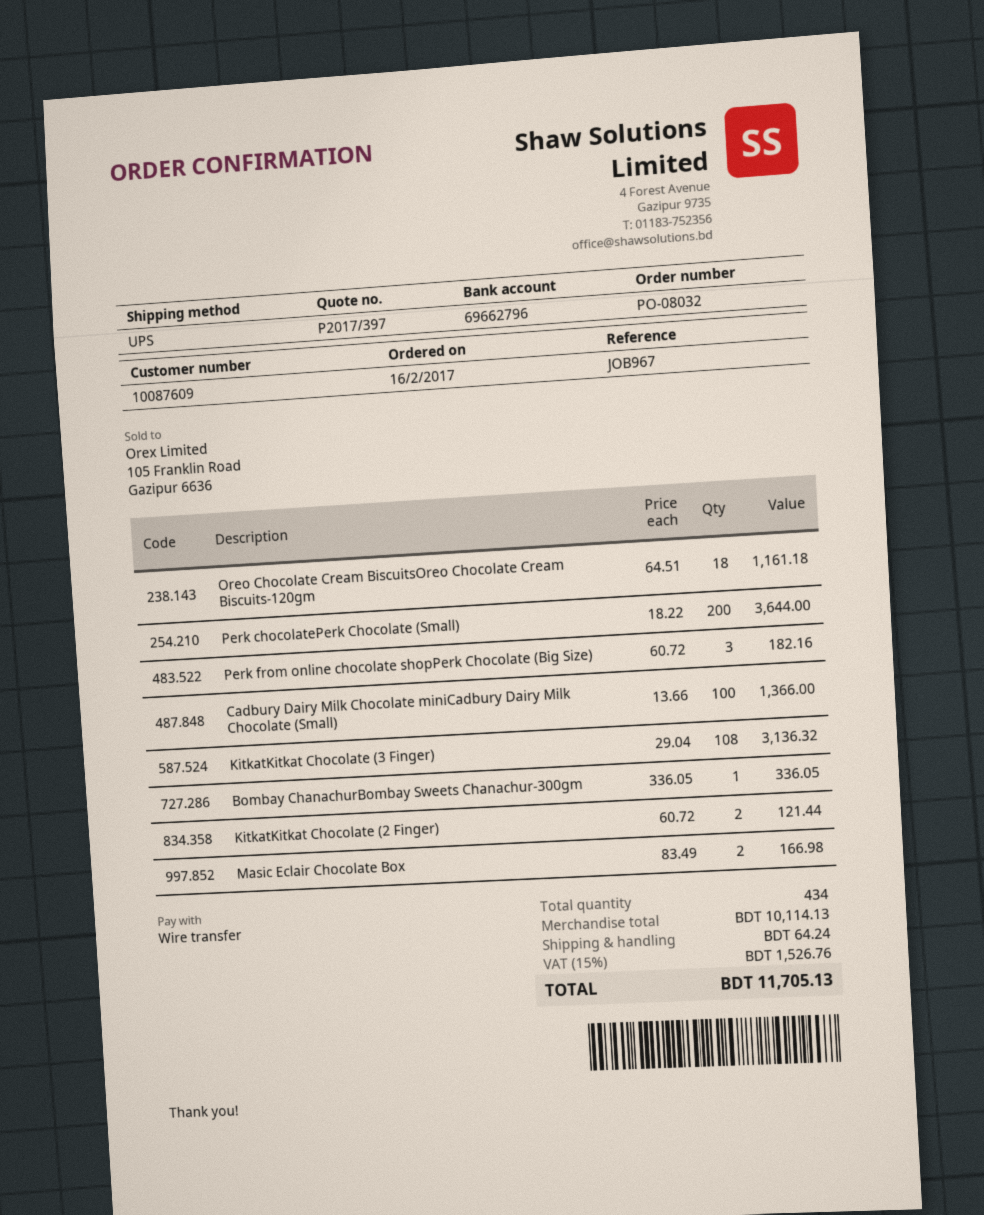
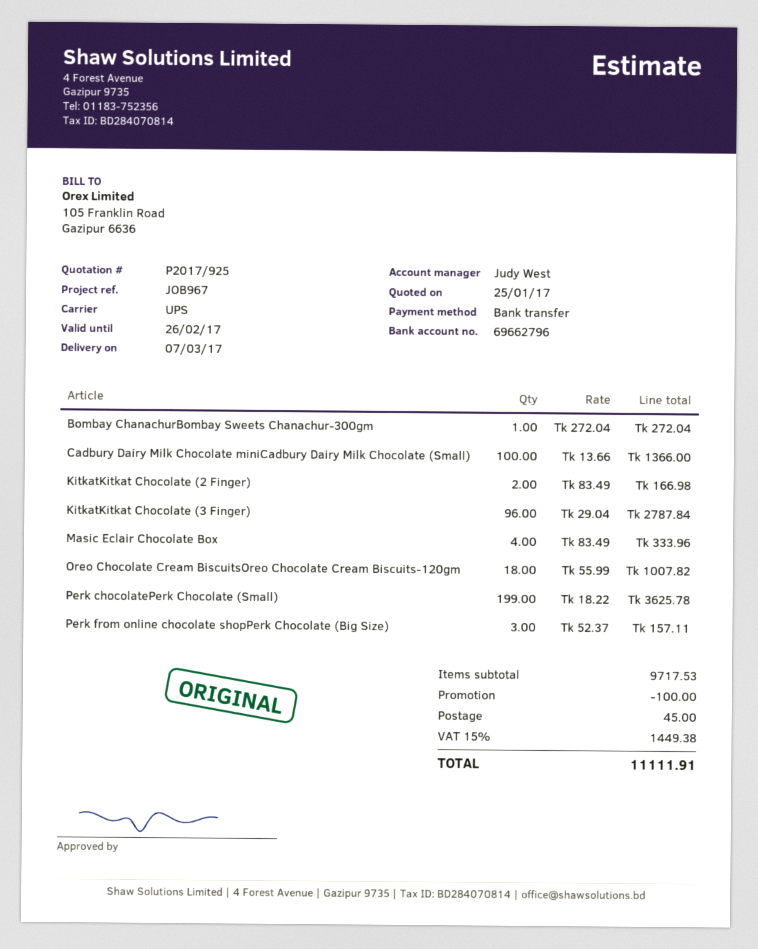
quote number: P2017/397 -> P2017/925
Oreo Chocolate Cream BiscuitsOreo Chocolate Cream Biscuits-120gm: 18 x 64.51 = 1161.18 -> 18 x 55.99 = 1007.82
Perk chocolatePerk Chocolate (Small): 200 x 18.22 = 3644.00 -> 199 x 18.22 = 3625.78
Perk from online chocolate shopPerk Chocolate (Big Size): 3 x 60.72 = 182.16 -> 3 x 52.37 = 157.11
KitkatKitkat Chocolate (3 Finger): 108 x 29.04 = 3136.32 -> 96 x 29.04 = 2787.84
Bombay ChanachurBombay Sweets Chanachur-300gm: 1 x 336.05 = 336.05 -> 1 x 272.04 = 272.04
KitkatKitkat Chocolate (2 Finger): 2 x 60.72 = 121.44 -> 2 x 83.49 = 166.98
Masic Eclair Chocolate Box: 2 x 83.49 = 166.98 -> 4 x 83.49 = 333.96
subtotal: 10114.13 -> 9717.53
discount: none -> 100.00
shipping: 64.24 -> 45.00
tax: 15% = 1526.76 -> 15% = 1449.38
total: 11705.13 -> 11111.91

